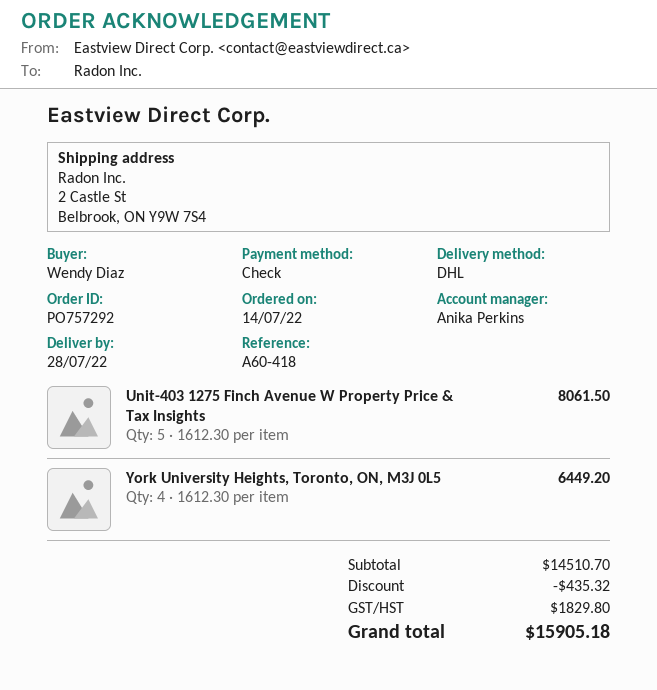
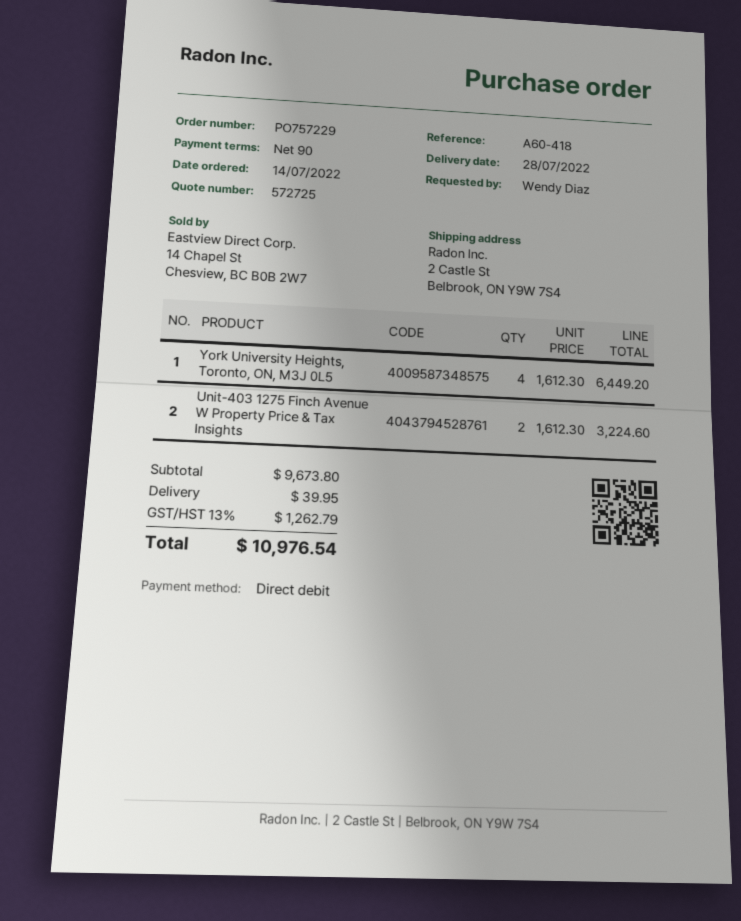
order number: PO757292 -> PO757229
payment method: cheque -> direct debit
Unit-403 1275 Finch Avenue W Property Price & Tax Insights: 5 x 1612.30 = 8061.50 -> 2 x 1612.30 = 3224.60
subtotal: 14510.70 -> 9673.80
discount: 435.32 -> none
shipping: none -> 39.95
tax: 1829.80 -> 1262.79
total: 15905.18 -> 10976.54

